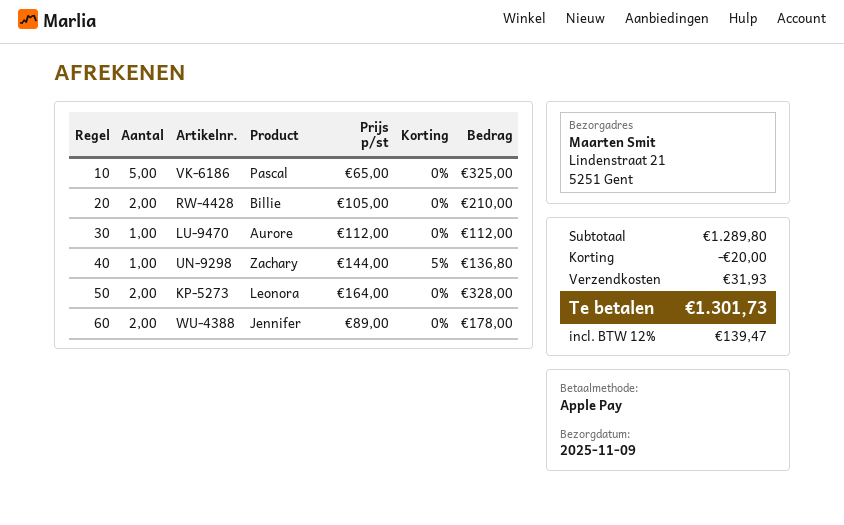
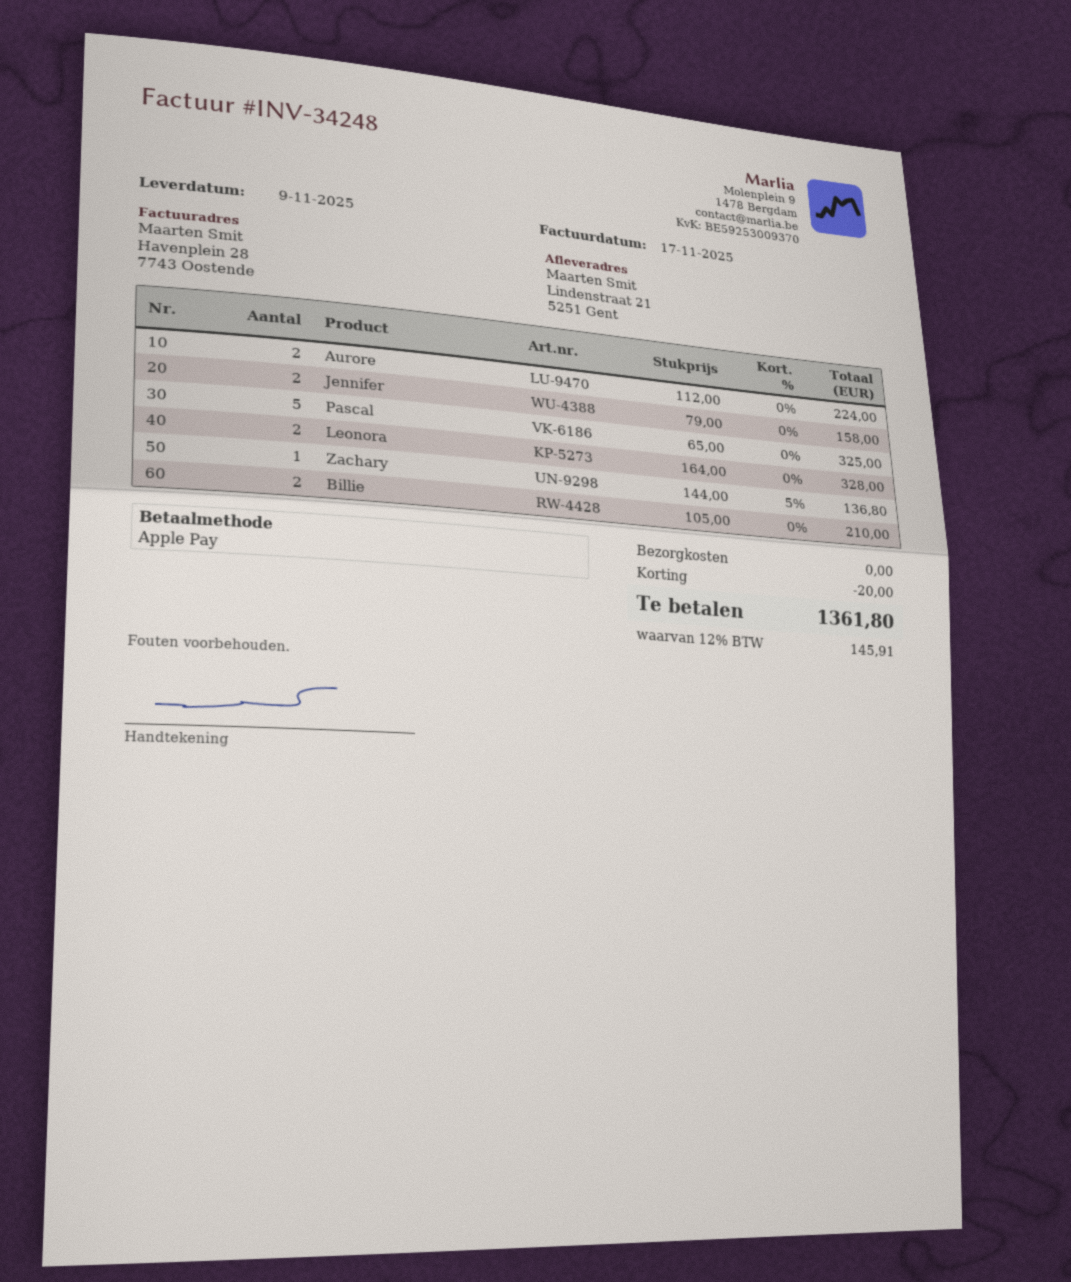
Aurore: 1 x 112.00 = 112.00 -> 2 x 112.00 = 224.00
Jennifer: 2 x 89.00 = 178.00 -> 2 x 79.00 = 158.00
shipping: 31.93 -> 0.00
tax: 12% = 139.47 -> 12% = 145.91
total: 1301.73 -> 1361.80

